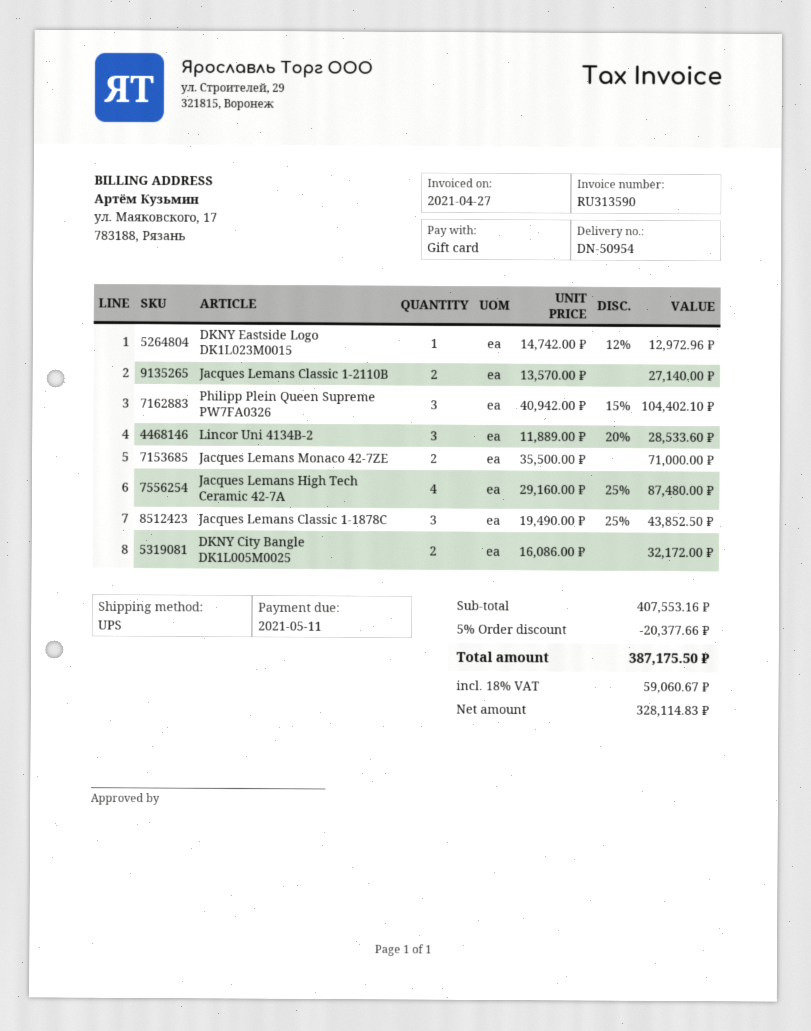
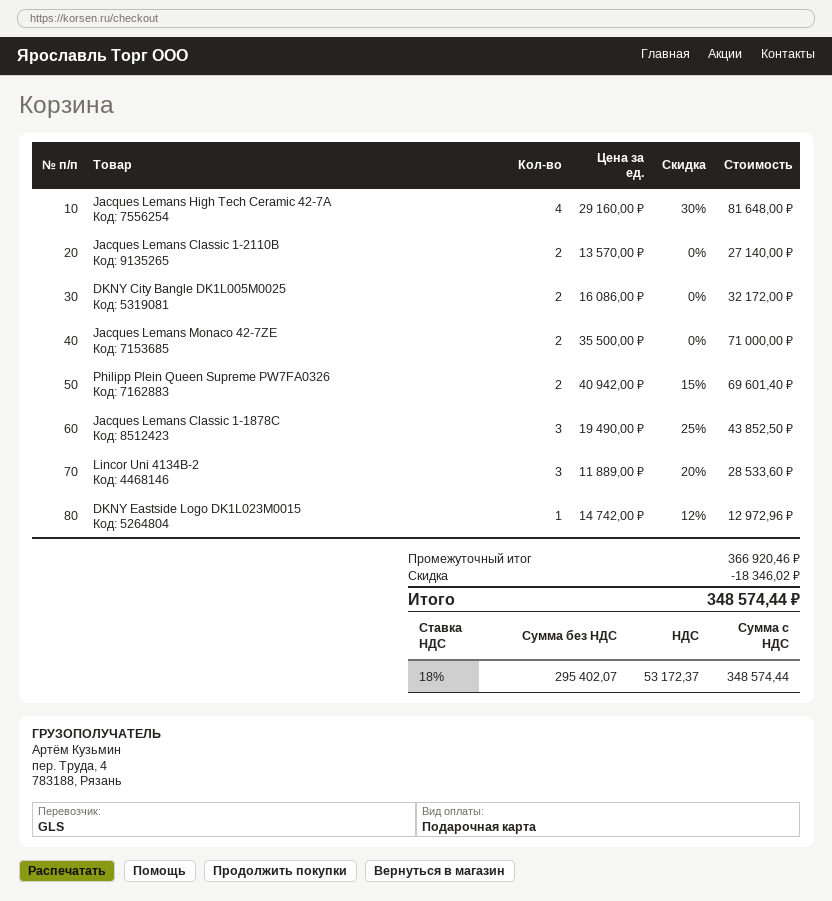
shipping method: UPS -> GLS
Philipp Plein Queen Supreme PW7FA0326: 3 x 40942.00 - 15% = 104402.10 -> 2 x 40942.00 - 15% = 69601.40
Jacques Lemans High Tech Ceramic 42-7A: 4 x 29160.00 - 25% = 87480.00 -> 4 x 29160.00 - 30% = 81648.00
subtotal: 407553.16 -> 366920.46
discount: 20377.66 -> 18346.02
net: 328114.83 -> 295402.07
tax: 18% = 59060.67 -> 18% = 53172.37
total: 387175.50 -> 348574.44

